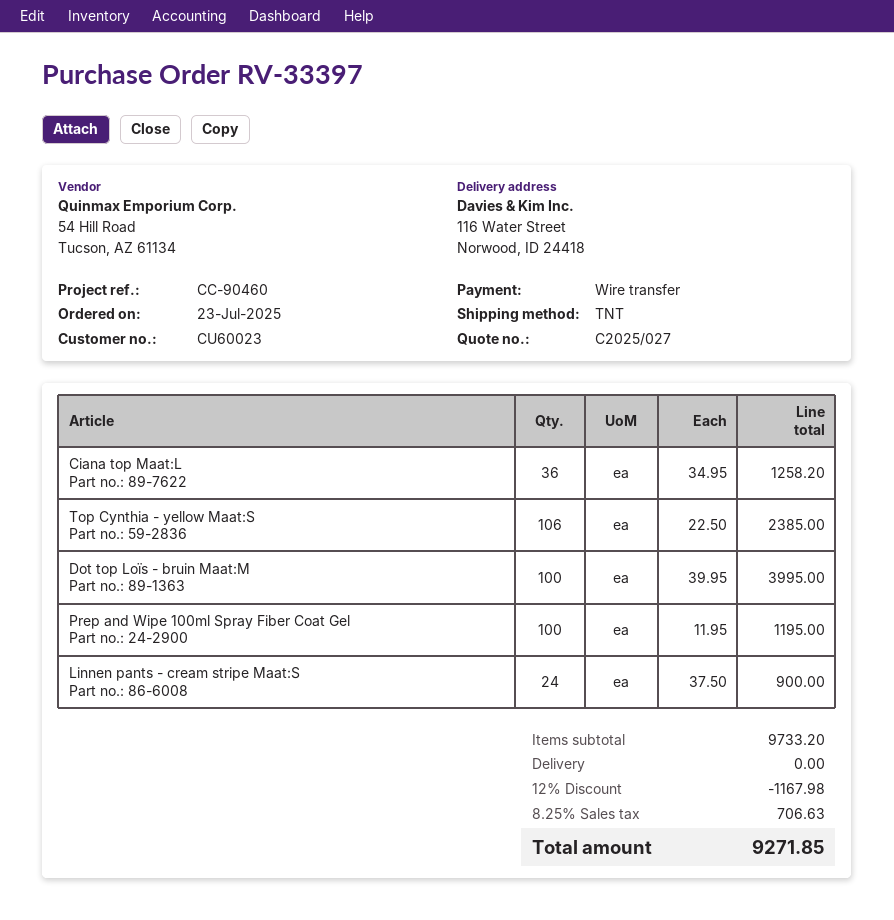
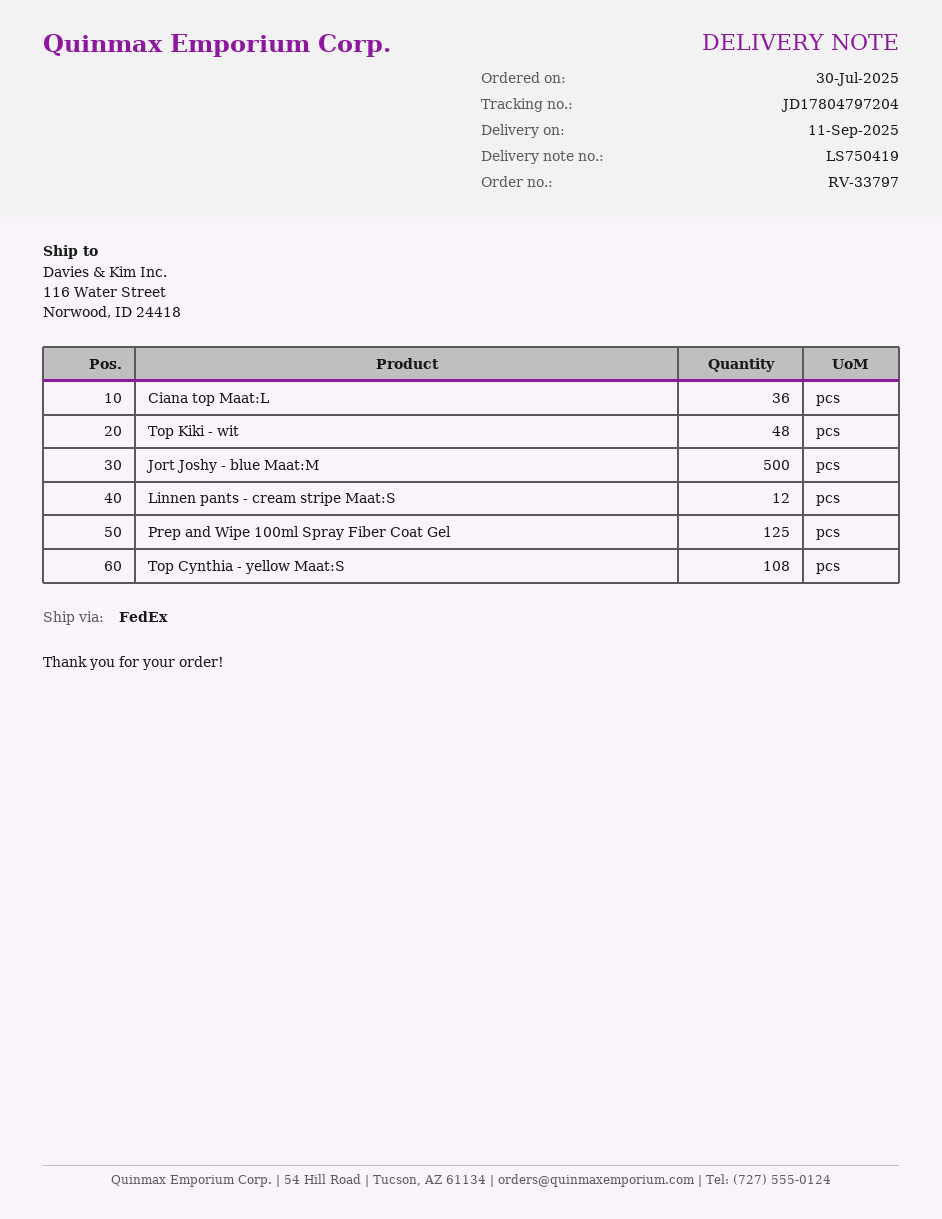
order number: RV-33397 -> RV-33797
order date: 2025-07-23 -> 2025-07-30
shipping method: TNT -> FedEx
Top Cynthia - yellow Maat:S: 106 -> 108
Dot top Loïs - bruin Maat:M: 100 -> none
Prep and Wipe 100ml Spray Fiber Coat Gel: 100 -> 125
Linnen pants - cream stripe Maat:S: 24 -> 12
Top Kiki - wit: none -> 48
Jort Joshy - blue Maat:M: none -> 500

